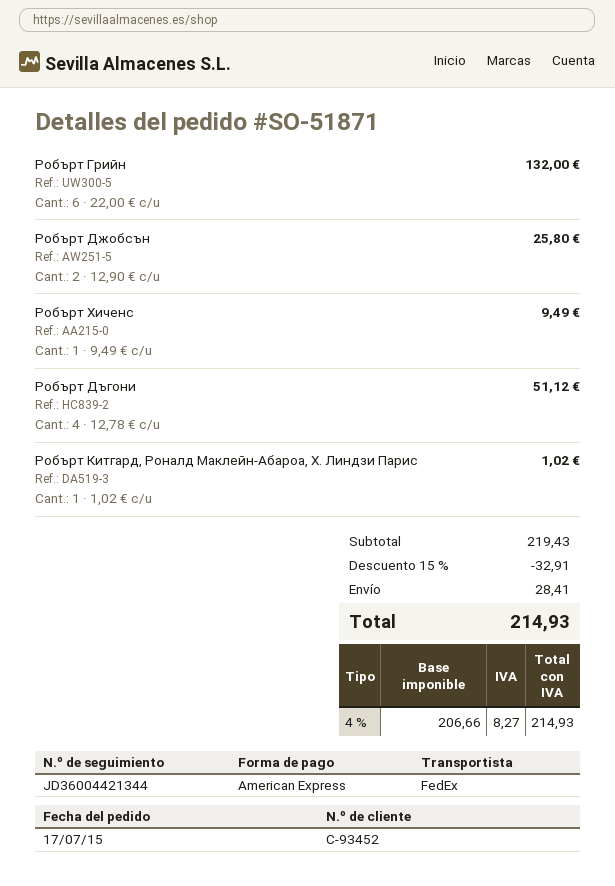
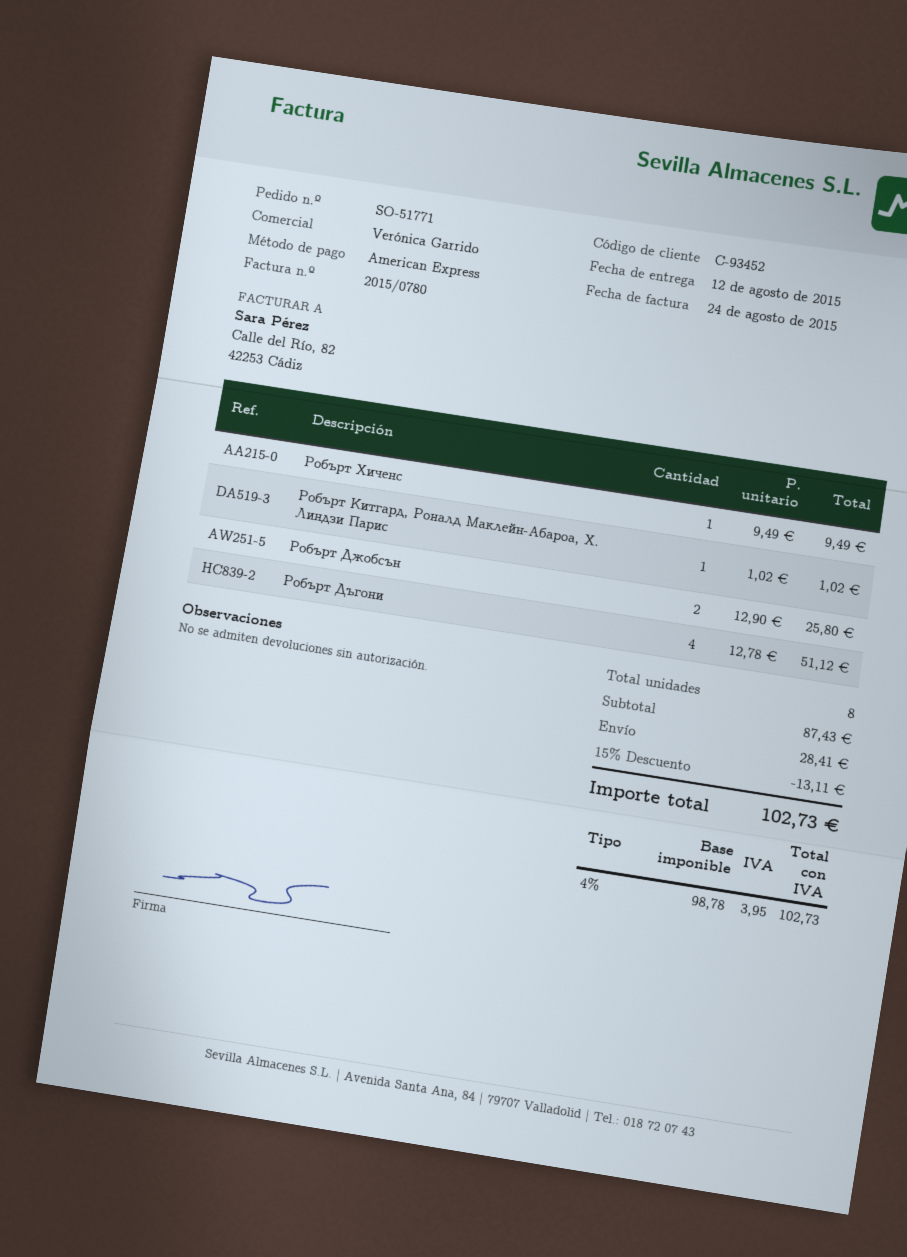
order number: SO-51871 -> SO-51771
Робърт Грийн: 6 x 22.00 = 132.00 -> none
subtotal: 219.43 -> 87.43
discount: 15% = 32.91 -> 15% = 13.11
net: 206.66 -> 98.78
tax: 4% = 8.27 -> 4% = 3.95
total: 214.93 -> 102.73

